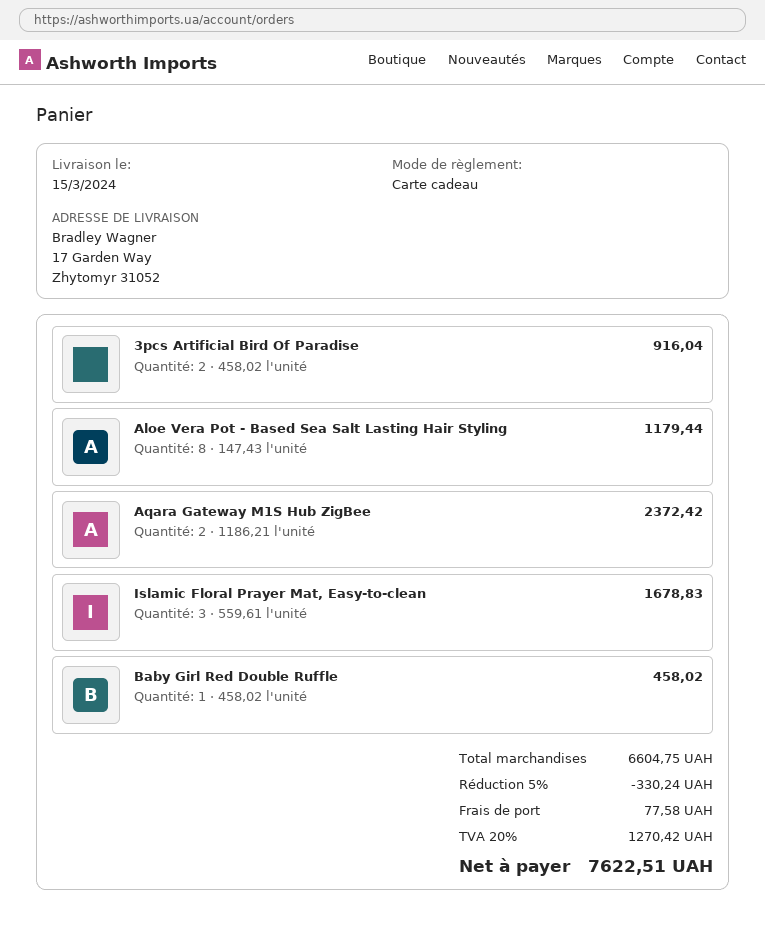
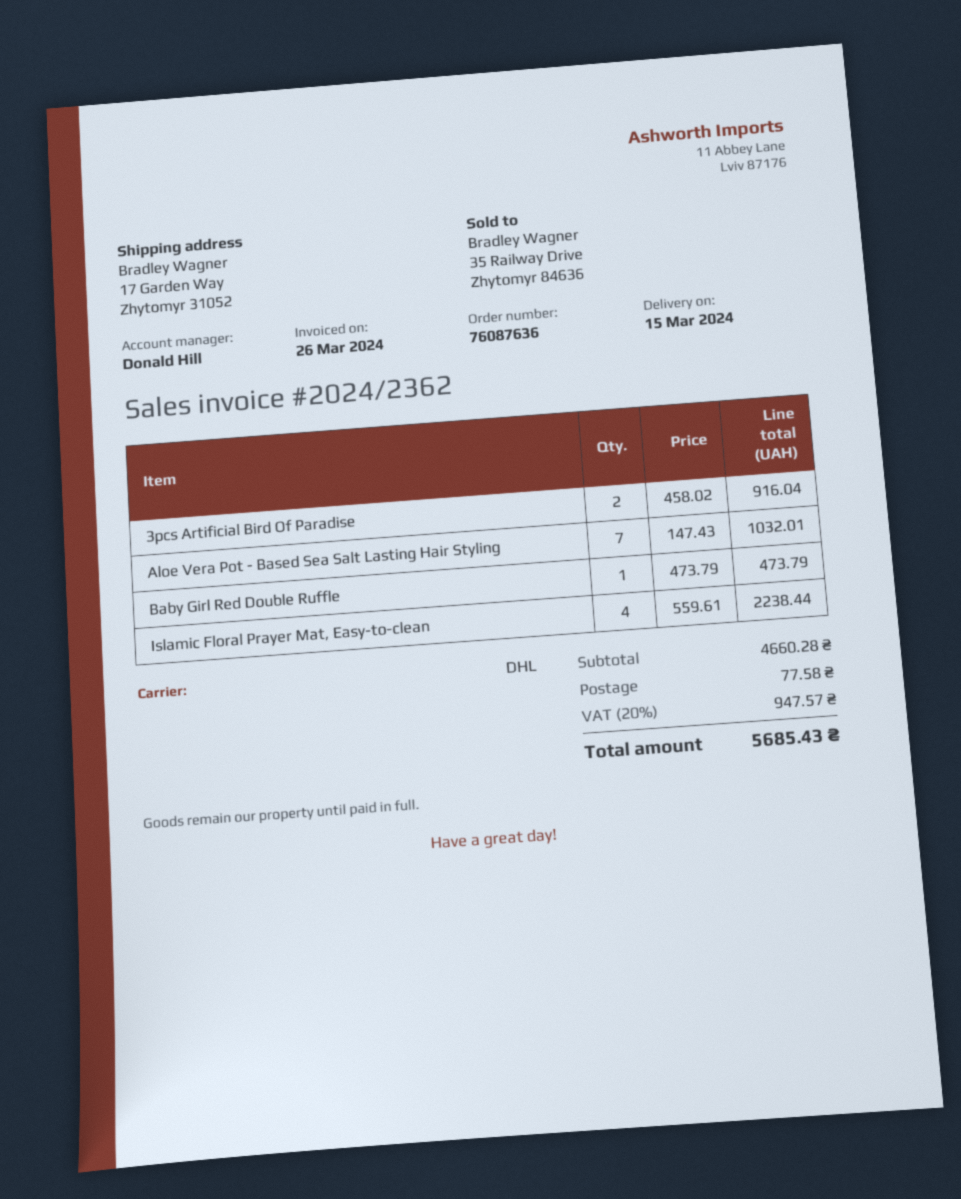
Aloe Vera Pot - Based Sea Salt Lasting Hair Styling: 8 x 147.43 = 1179.44 -> 7 x 147.43 = 1032.01
Aqara Gateway M1S Hub ZigBee: 2 x 1186.21 = 2372.42 -> none
Islamic Floral Prayer Mat, Easy-to-clean: 3 x 559.61 = 1678.83 -> 4 x 559.61 = 2238.44
Baby Girl Red Double Ruffle: 1 x 458.02 = 458.02 -> 1 x 473.79 = 473.79
subtotal: 6604.75 -> 4660.28
discount: 5% = 330.24 -> none
tax: 20% = 1270.42 -> 20% = 947.57
total: 7622.51 -> 5685.43

